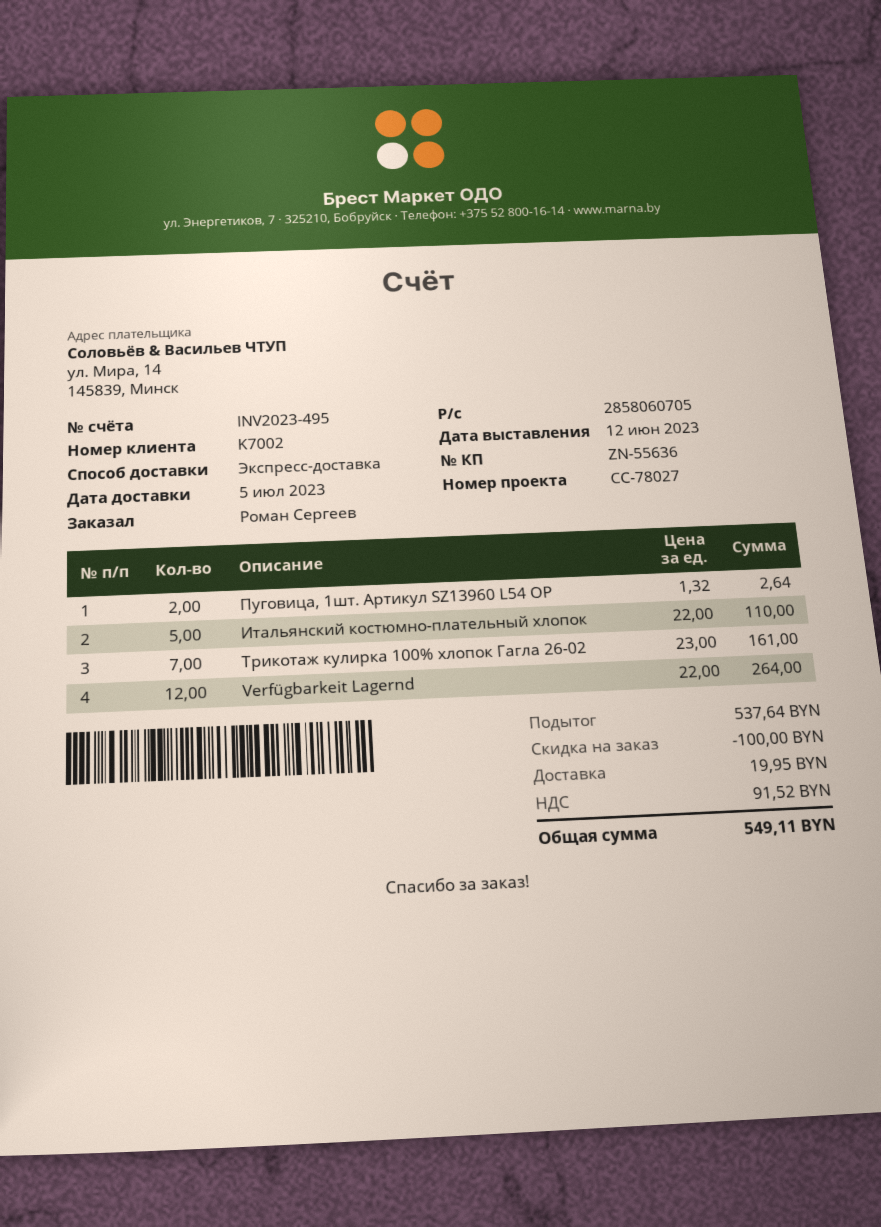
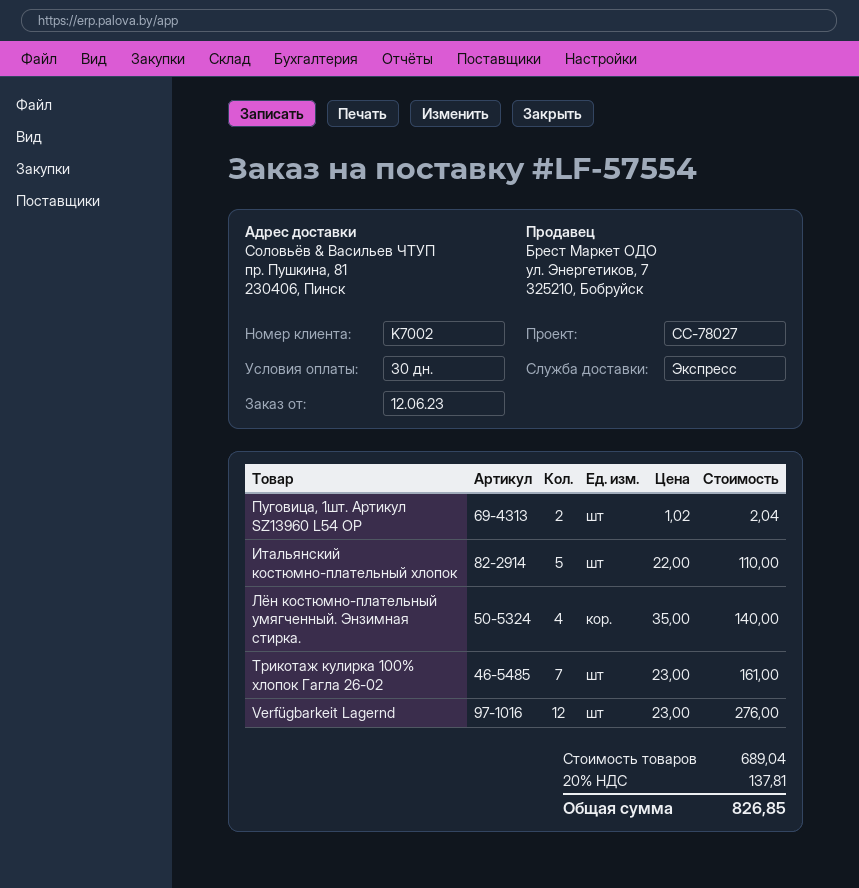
Пуговица, 1шт. Артикул SZ13960 L54 OP: 2 x 1.32 = 2.64 -> 2 x 1.02 = 2.04
Verfügbarkeit Lagernd: 12 x 22.00 = 264.00 -> 12 x 23.00 = 276.00
Лён костюмно-плательный умягченный. Энзимная стирка.: none -> 4 x 35.00 = 140.00
subtotal: 537.64 -> 689.04
discount: 100.00 -> none
shipping: 19.95 -> none
tax: 91.52 -> 137.81
total: 549.11 -> 826.85

